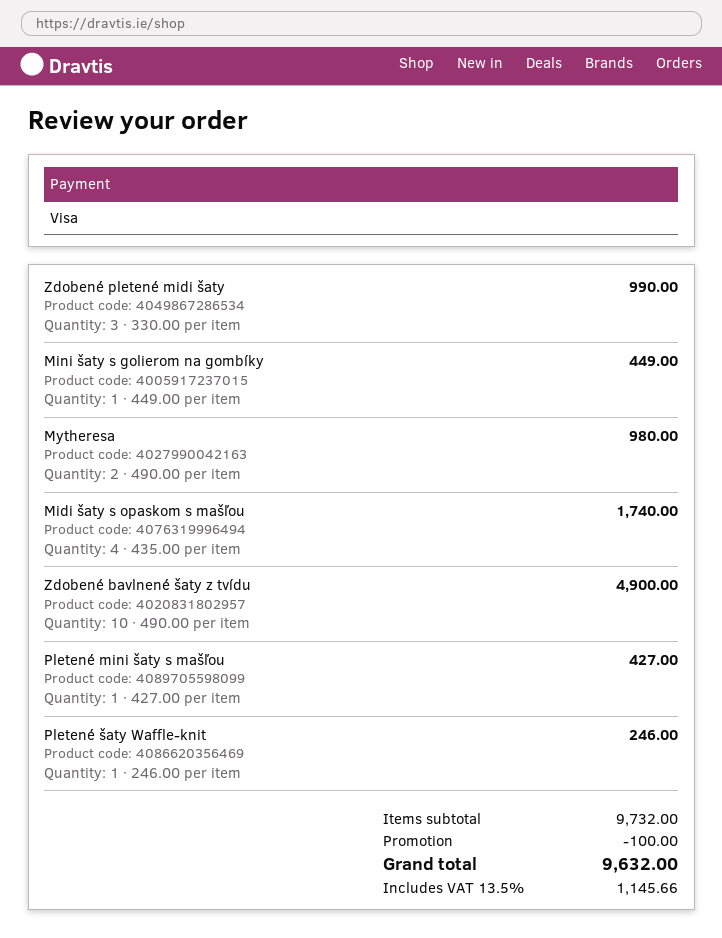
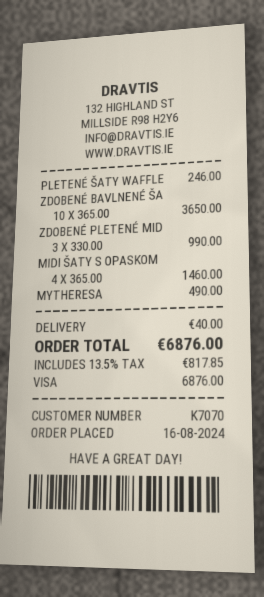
Mini šaty s golierom na gombíky: 1 x 449.00 = 449.00 -> none
Mytheresa: 2 x 490.00 = 980.00 -> 1 x 490.00 = 490.00
Midi šaty s opaskom s mašľou: 4 x 435.00 = 1740.00 -> 4 x 365.00 = 1460.00
Zdobené bavlnené šaty z tvídu: 10 x 490.00 = 4900.00 -> 10 x 365.00 = 3650.00
Pletené mini šaty s mašľou: 1 x 427.00 = 427.00 -> none
discount: 100.00 -> none
shipping: none -> 40.00
tax: 13.5% = 1145.66 -> 13.5% = 817.85
total: 9632.00 -> 6876.00

